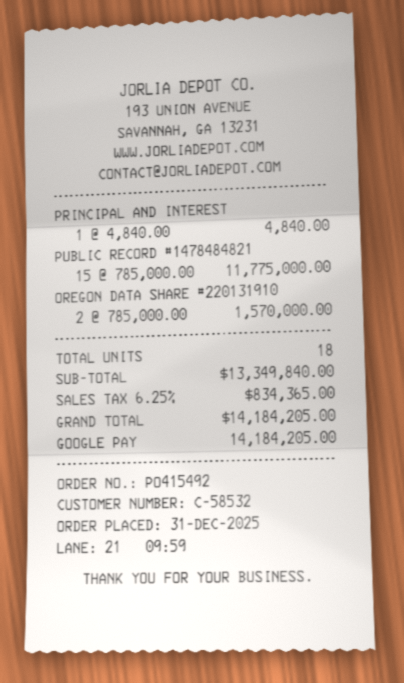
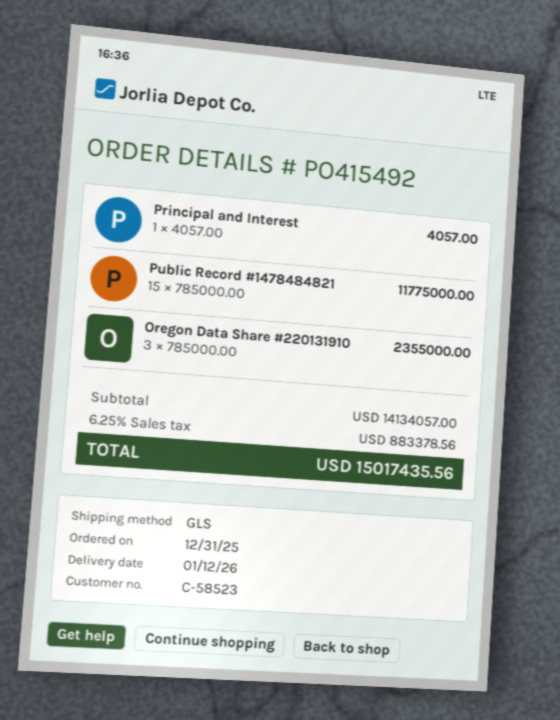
customer number: C-58532 -> C-58523
PRINCIPAL AND INTEREST: 1 x 4840.00 = 4840.00 -> 1 x 4057.00 = 4057.00
OREGON DATA SHARE #220131910: 2 x 785000.00 = 1570000.00 -> 3 x 785000.00 = 2355000.00
subtotal: 13349840.00 -> 14134057.00
tax: 6.25% = 834365.00 -> 6.25% = 883378.56
total: 14184205.00 -> 15017435.56

